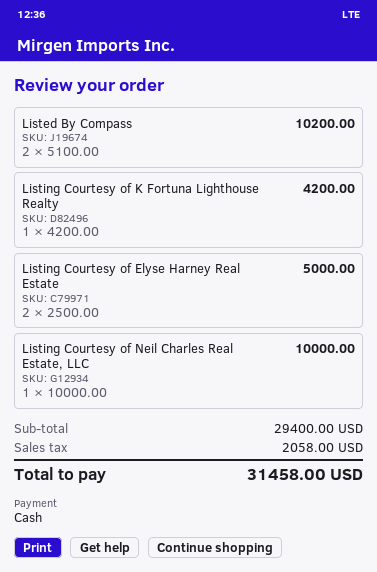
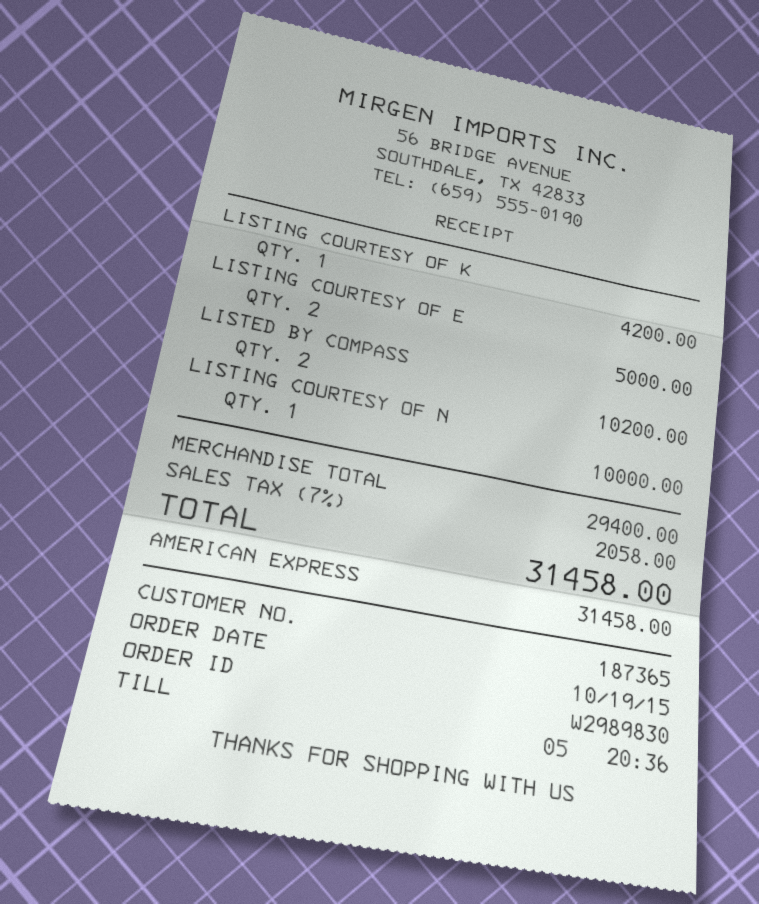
payment method: cash -> American Express

